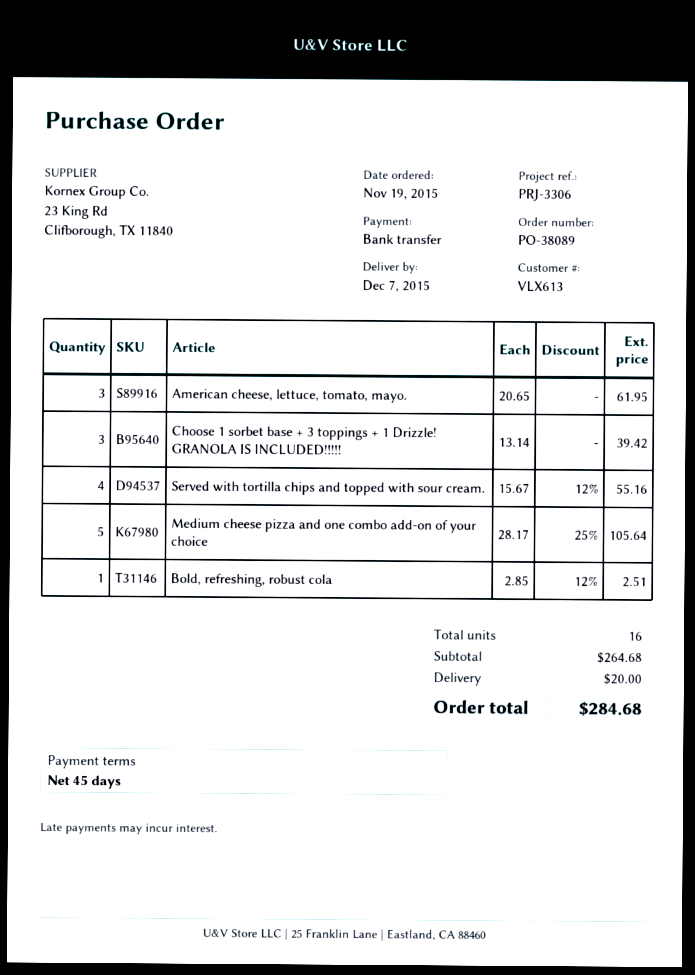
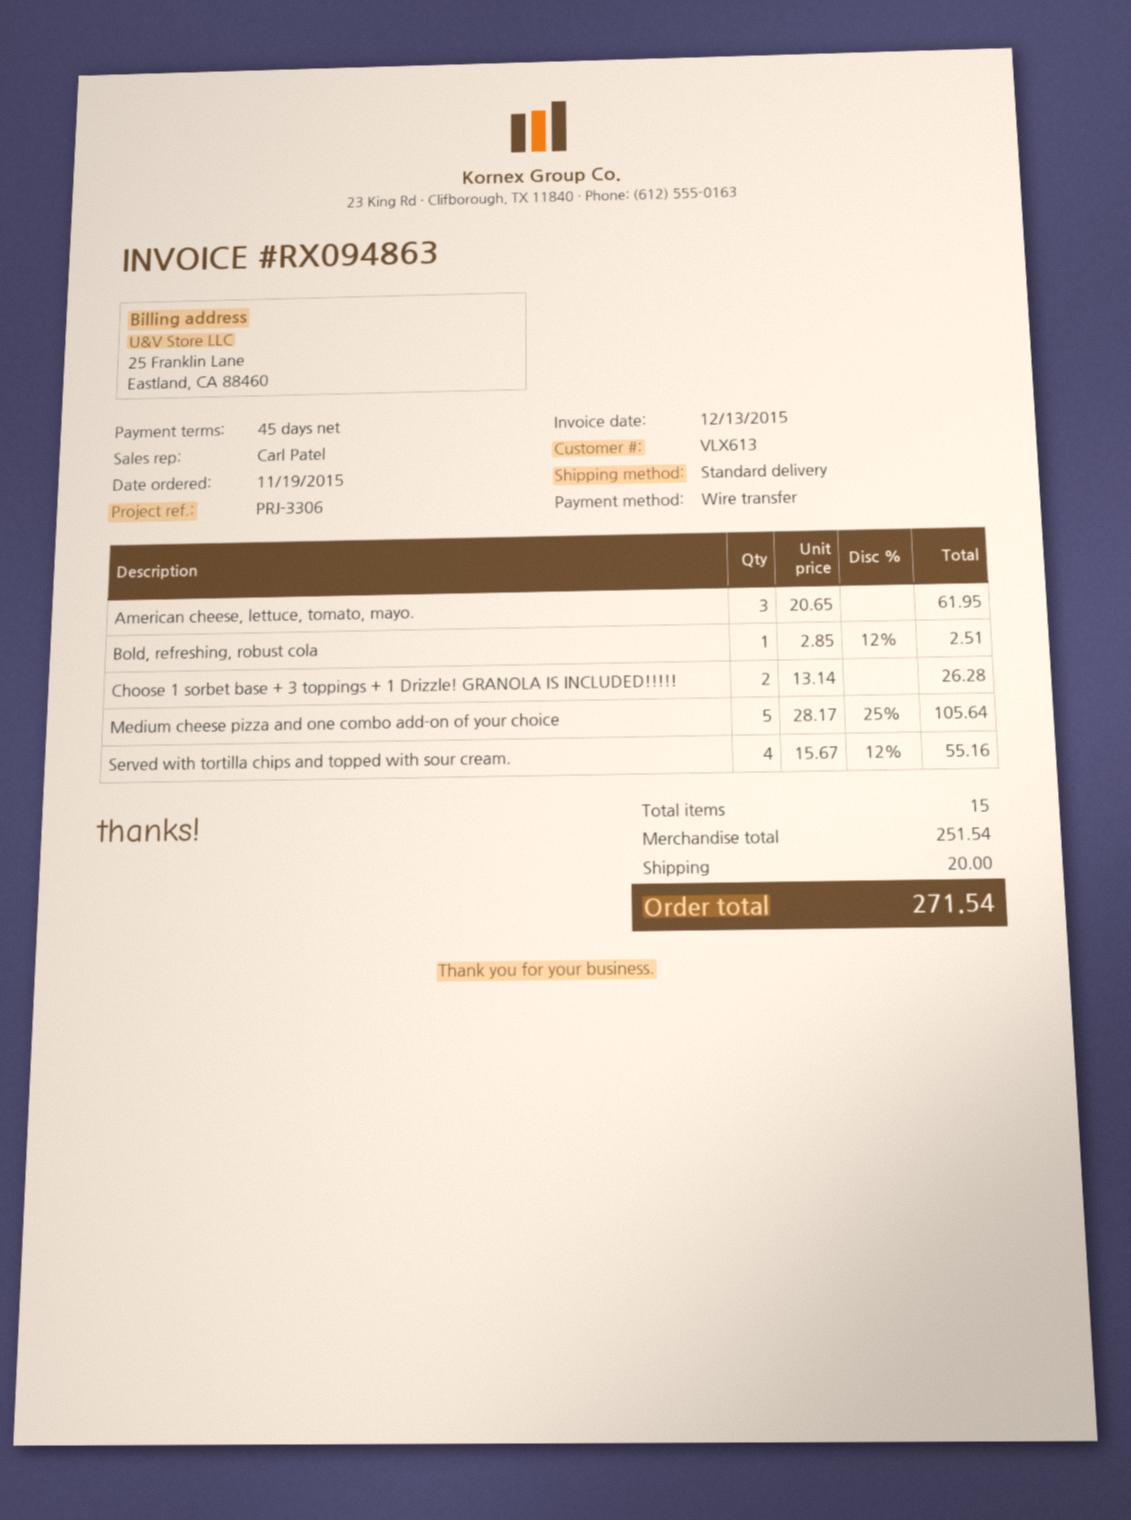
Choose 1 sorbet base + 3 toppings + 1 Drizzle! GRANOLA IS INCLUDED!!!!!: 3 x 13.14 = 39.42 -> 2 x 13.14 = 26.28
total quantity: 16 -> 15
subtotal: 264.68 -> 251.54
total: 284.68 -> 271.54

